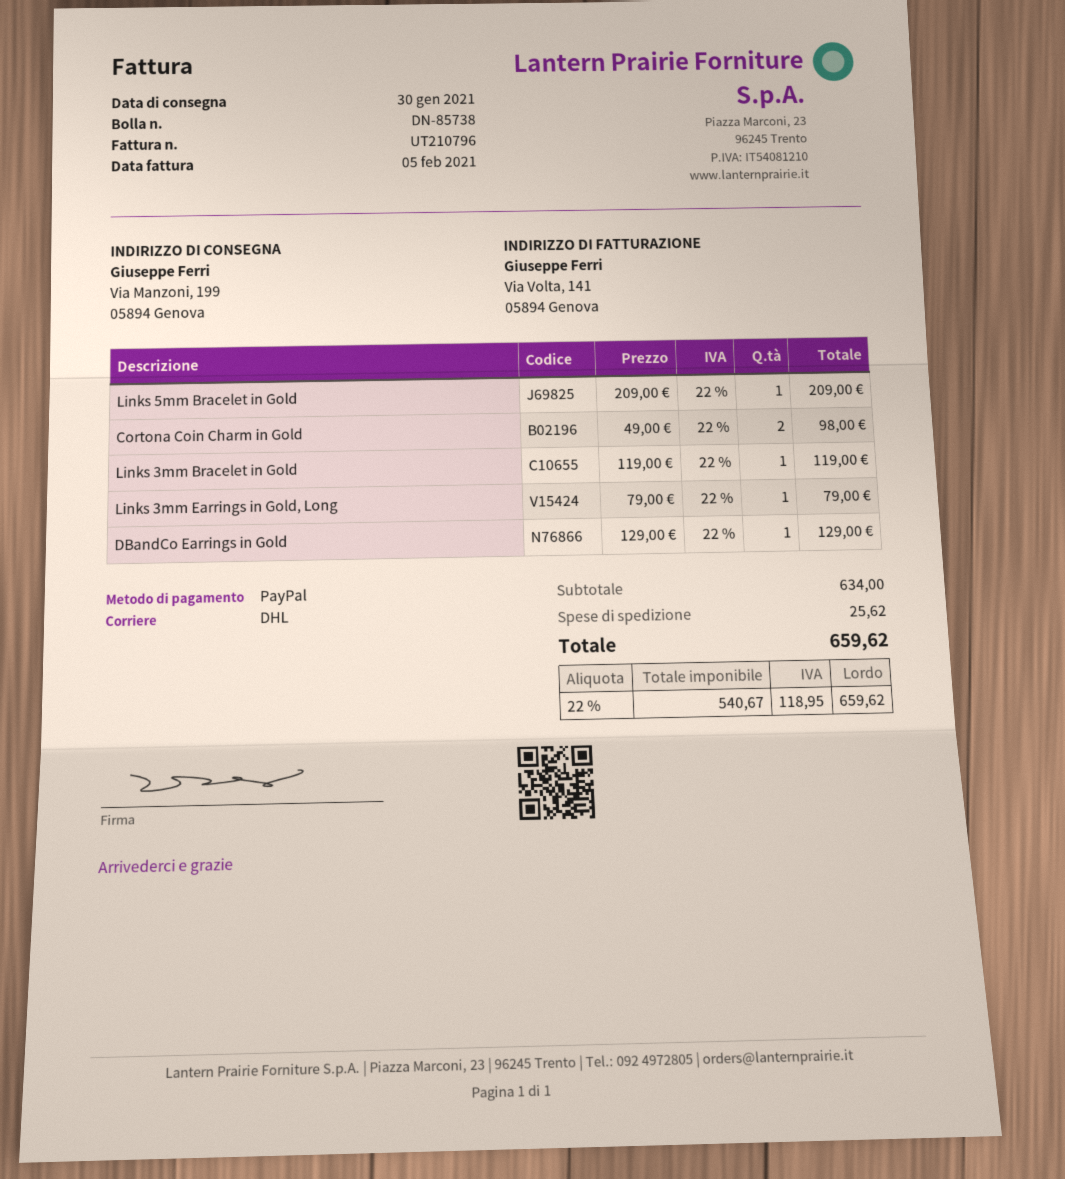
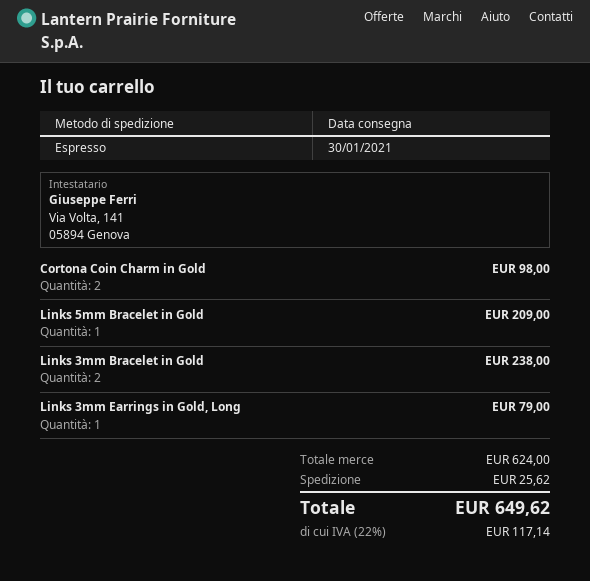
shipping method: DHL -> express
Links 3mm Bracelet in Gold: 1 for 119.00 -> 2 for 238.00
DBandCo Earrings in Gold: 1 for 129.00 -> none
subtotal: 634.00 -> 624.00
tax: 22% = 118.95 -> 22% = 117.14
total: 659.62 -> 649.62

